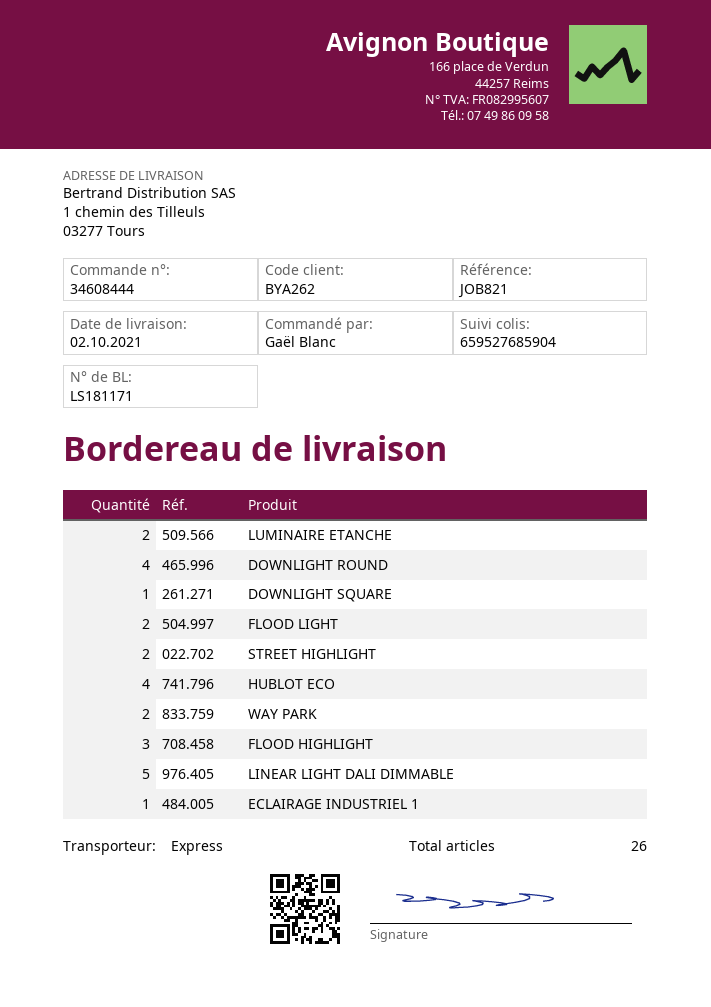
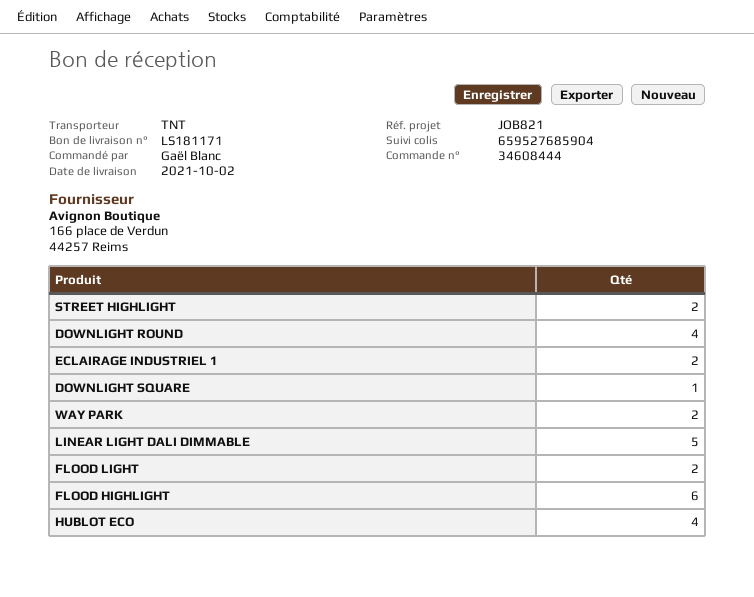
shipping method: express -> TNT
LUMINAIRE ETANCHE: 2 -> none
FLOOD HIGHLIGHT: 3 -> 6
ECLAIRAGE INDUSTRIEL 1: 1 -> 2

